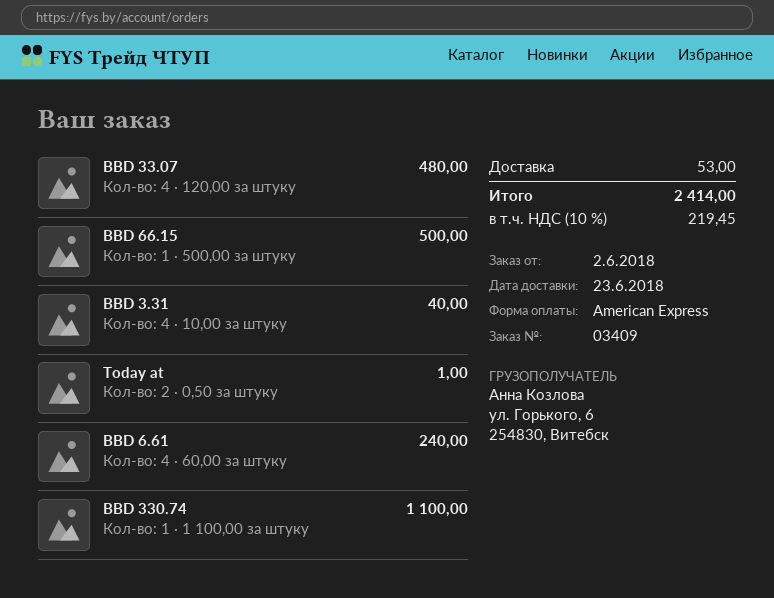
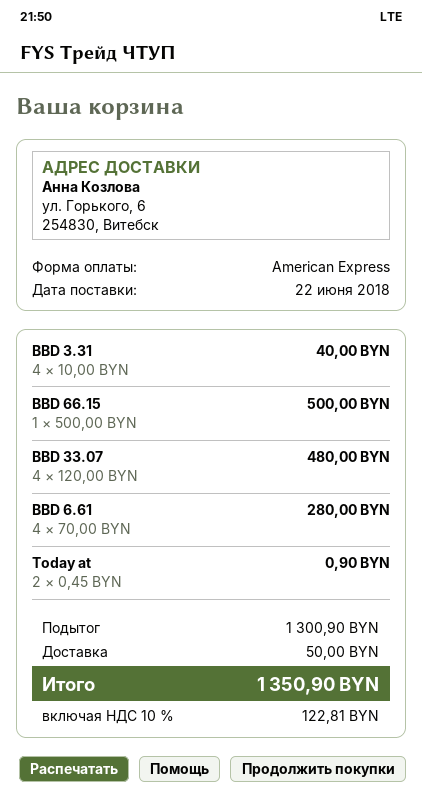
delivery date: 2018-06-23 -> 2018-06-22
Today at: 2 x 0.50 = 1.00 -> 2 x 0.45 = 0.90
BBD 6.61: 4 x 60.00 = 240.00 -> 4 x 70.00 = 280.00
BBD 330.74: 1 x 1100.00 = 1100.00 -> none
shipping: 53.00 -> 50.00
tax: 10% = 219.45 -> 10% = 122.81
total: 2414.00 -> 1350.90

